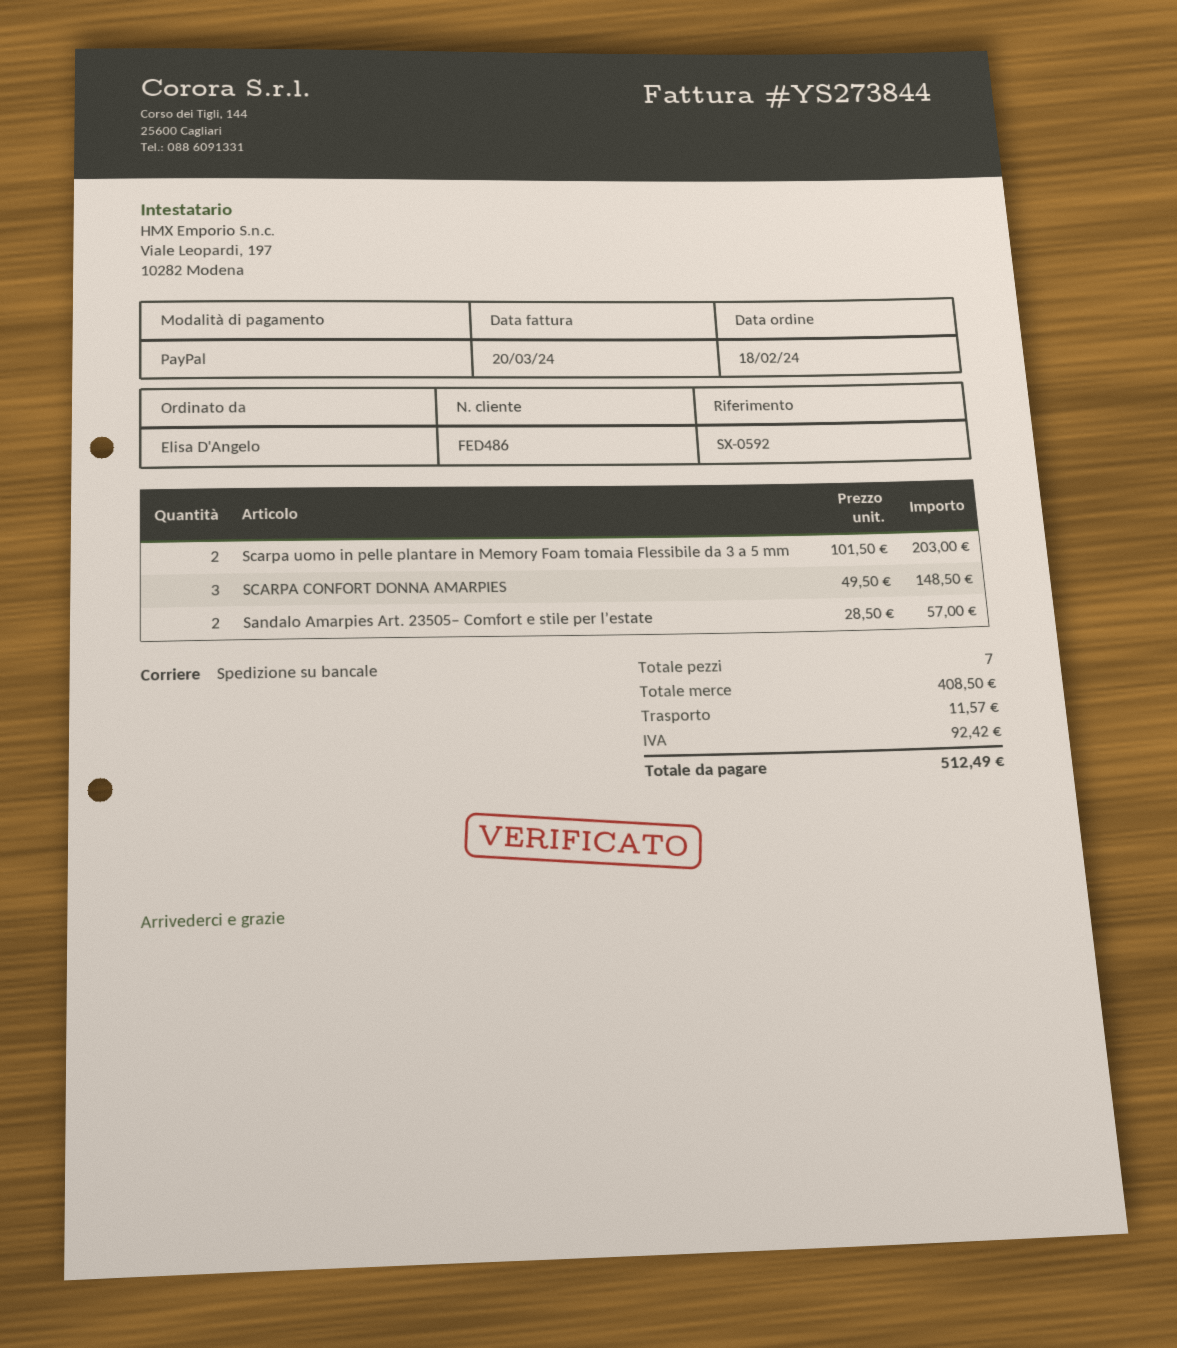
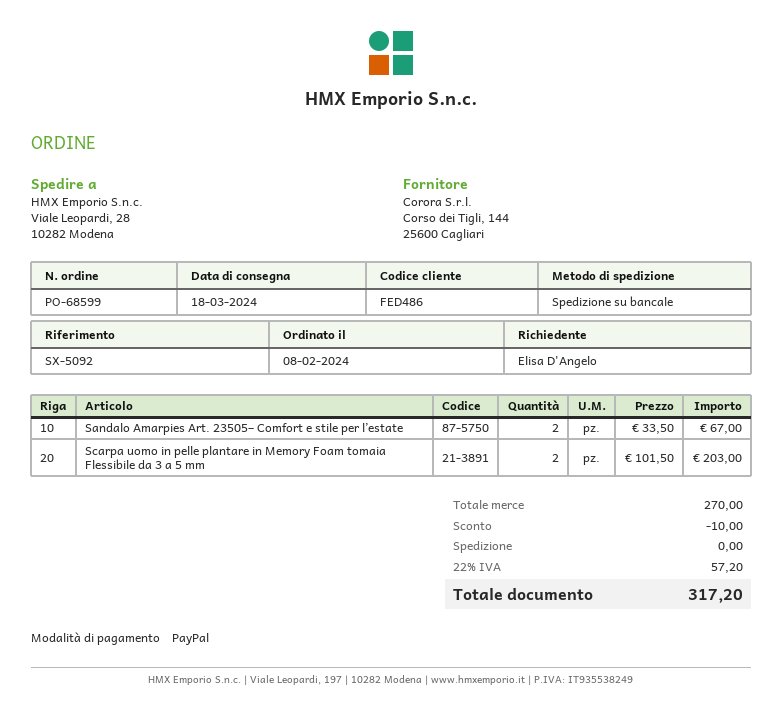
order date: 2024-02-18 -> 2024-02-08
reference: SX-0592 -> SX-5092
SCARPA CONFORT DONNA AMARPIES: 3 x 49.50 = 148.50 -> none
Sandalo Amarpies Art. 23505– Comfort e stile per l’estate: 2 x 28.50 = 57.00 -> 2 x 33.50 = 67.00
subtotal: 408.50 -> 270.00
discount: none -> 10.00
shipping: 11.57 -> 0.00
tax: 92.42 -> 57.20
total: 512.49 -> 317.20

